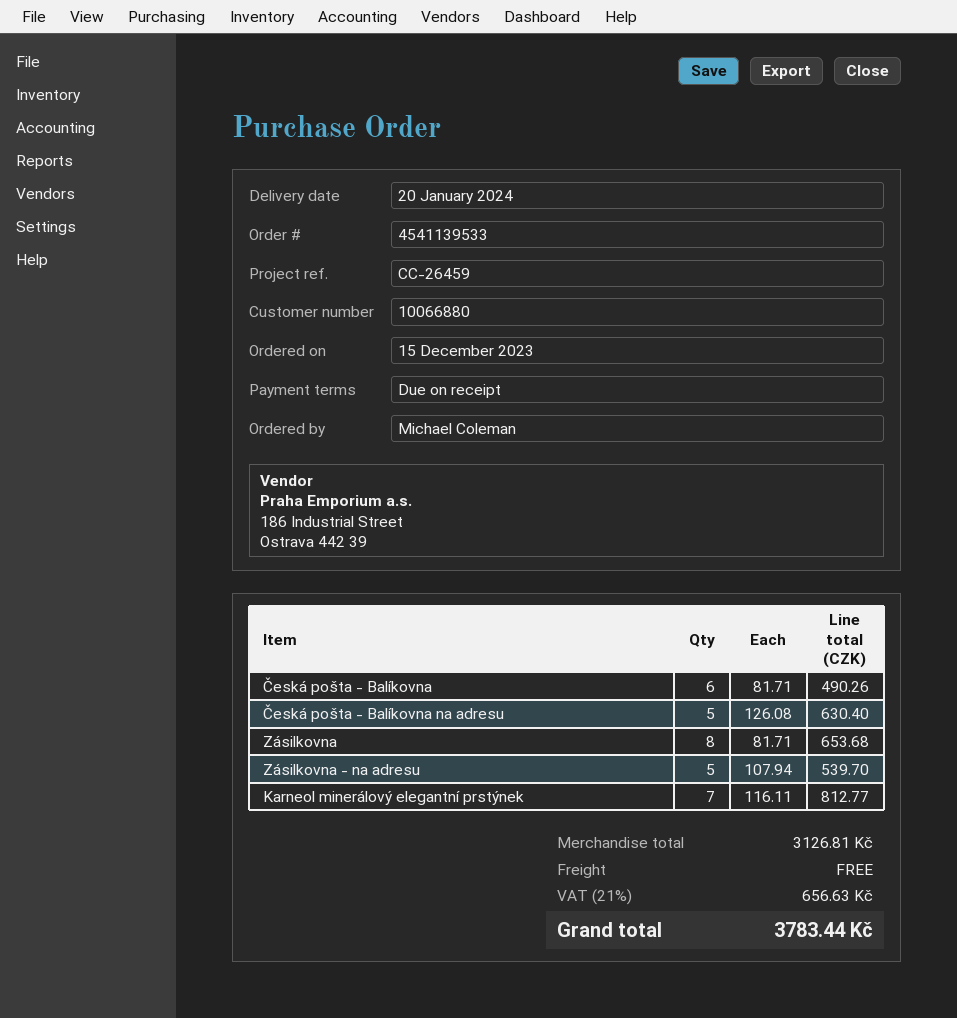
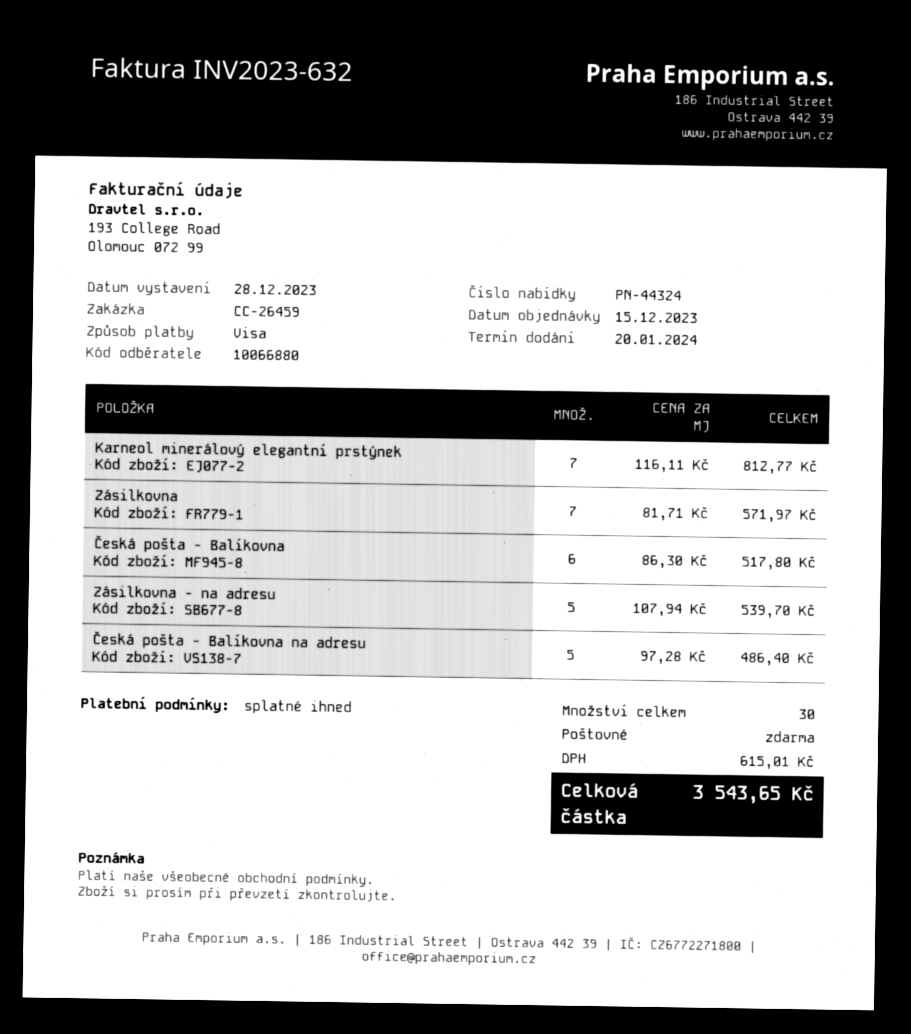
Česká pošta - Balíkovna: 6 x 81.71 = 490.26 -> 6 x 86.30 = 517.80
Česká pošta - Balíkovna na adresu: 5 x 126.08 = 630.40 -> 5 x 97.28 = 486.40
Zásilkovna: 8 x 81.71 = 653.68 -> 7 x 81.71 = 571.97
tax: 656.63 -> 615.01
total: 3783.44 -> 3543.65

